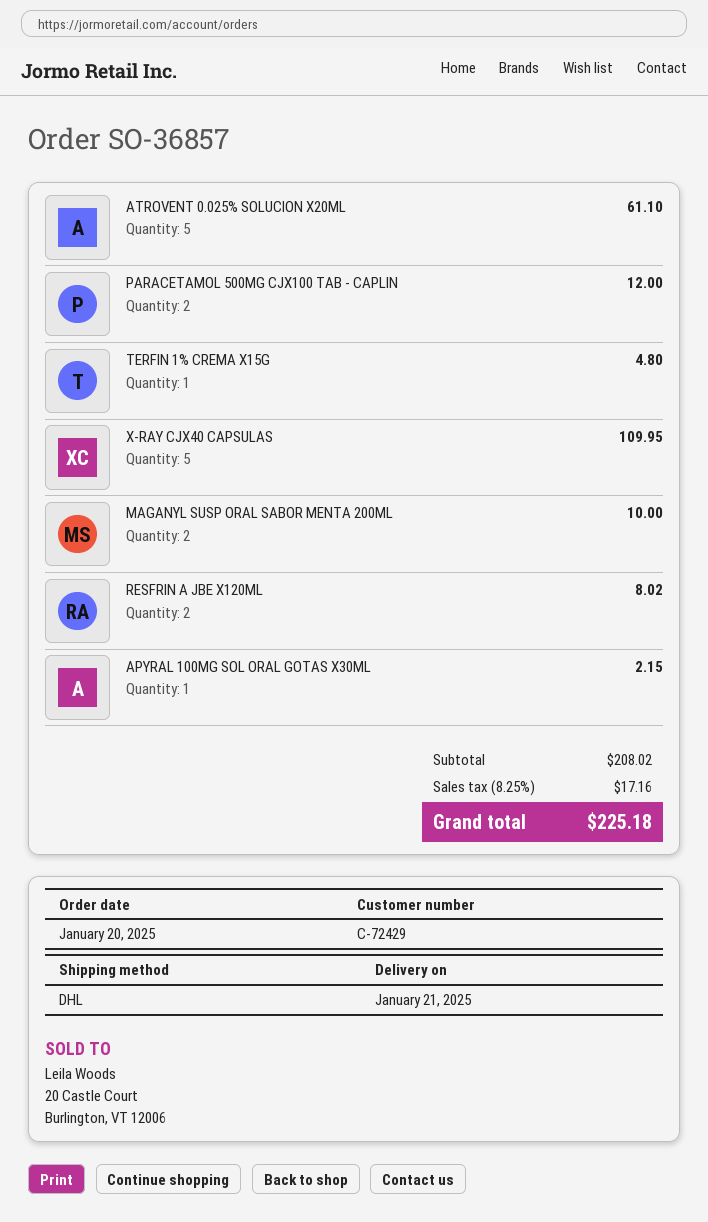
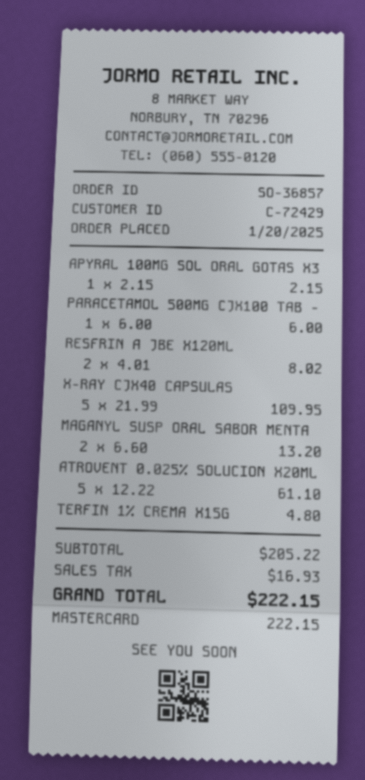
PARACETAMOL 500MG CJX100 TAB - CAPLIN: 2 for 12.00 -> 1 for 6.00
MAGANYL SUSP ORAL SABOR MENTA 200ML: 2 for 10.00 -> 2 for 13.20
subtotal: 208.02 -> 205.22
tax: 17.16 -> 16.93
total: 225.18 -> 222.15

